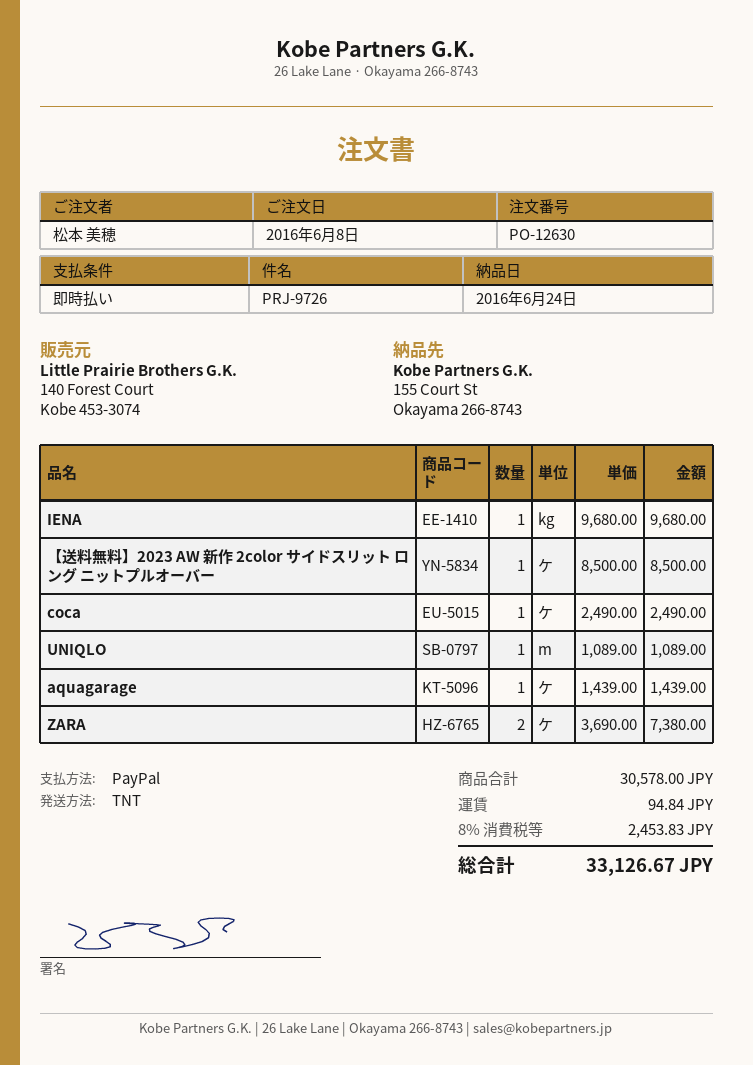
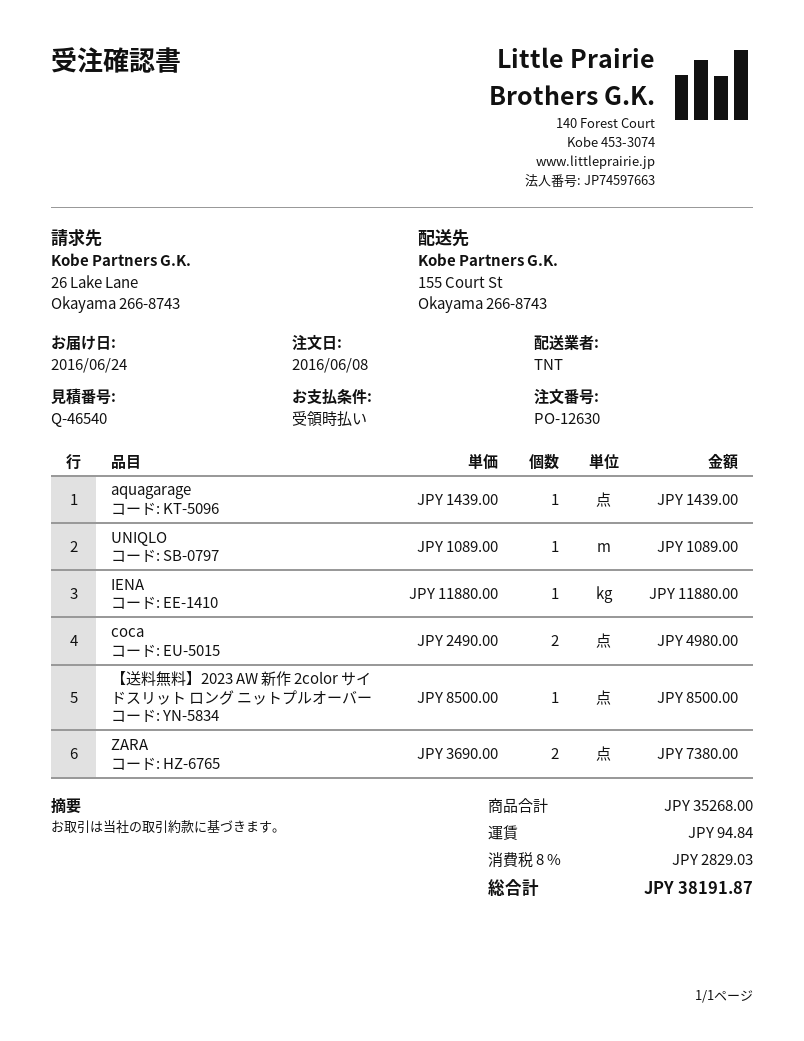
IENA: 1 x 9680.00 = 9680.00 -> 1 x 11880.00 = 11880.00
coca: 1 x 2490.00 = 2490.00 -> 2 x 2490.00 = 4980.00
subtotal: 30578.00 -> 35268.00
tax: 8% = 2453.83 -> 8% = 2829.03
total: 33126.67 -> 38191.87

